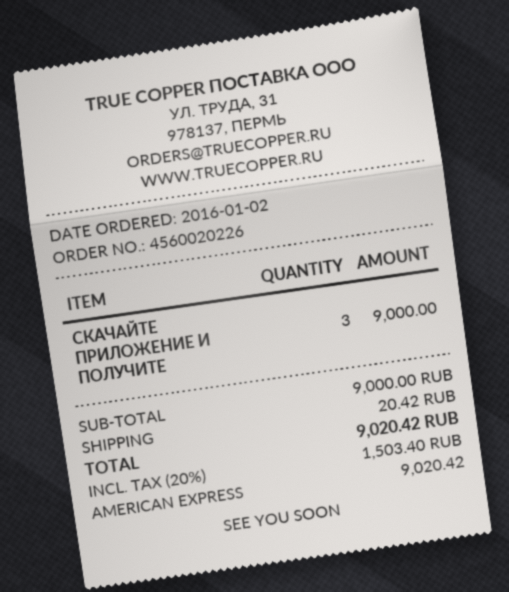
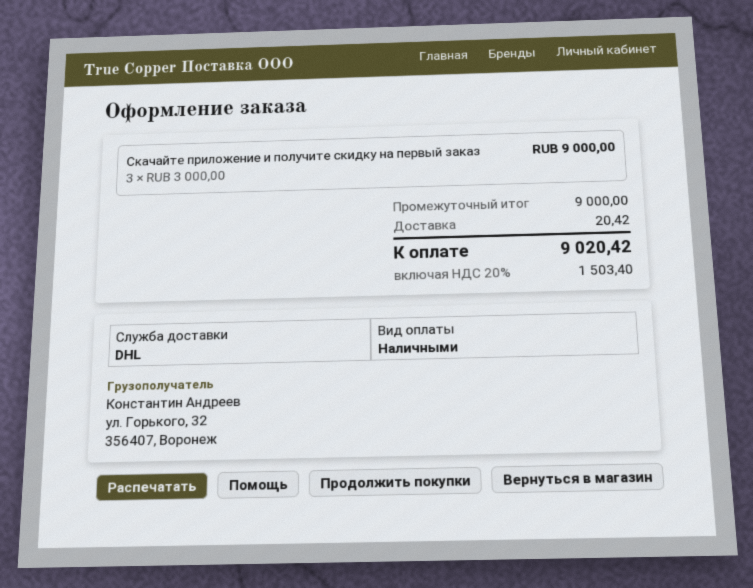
payment method: American Express -> cash

